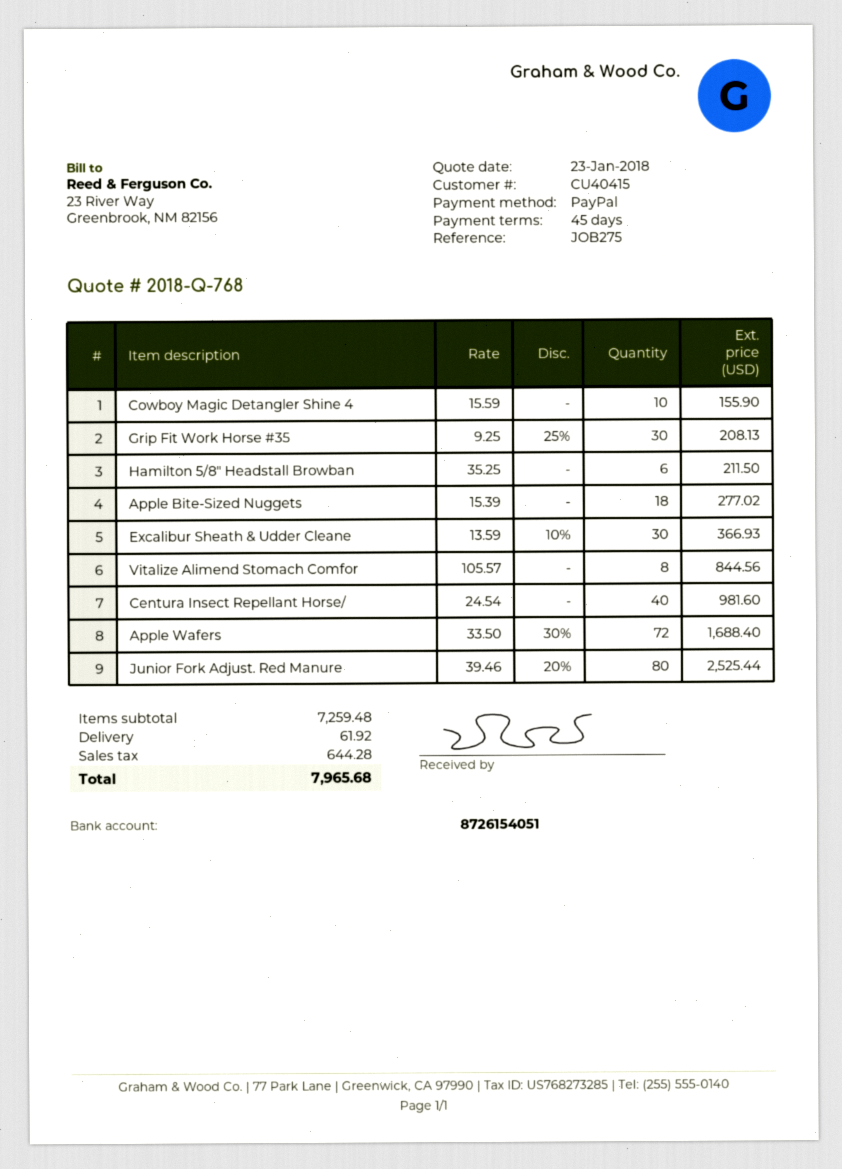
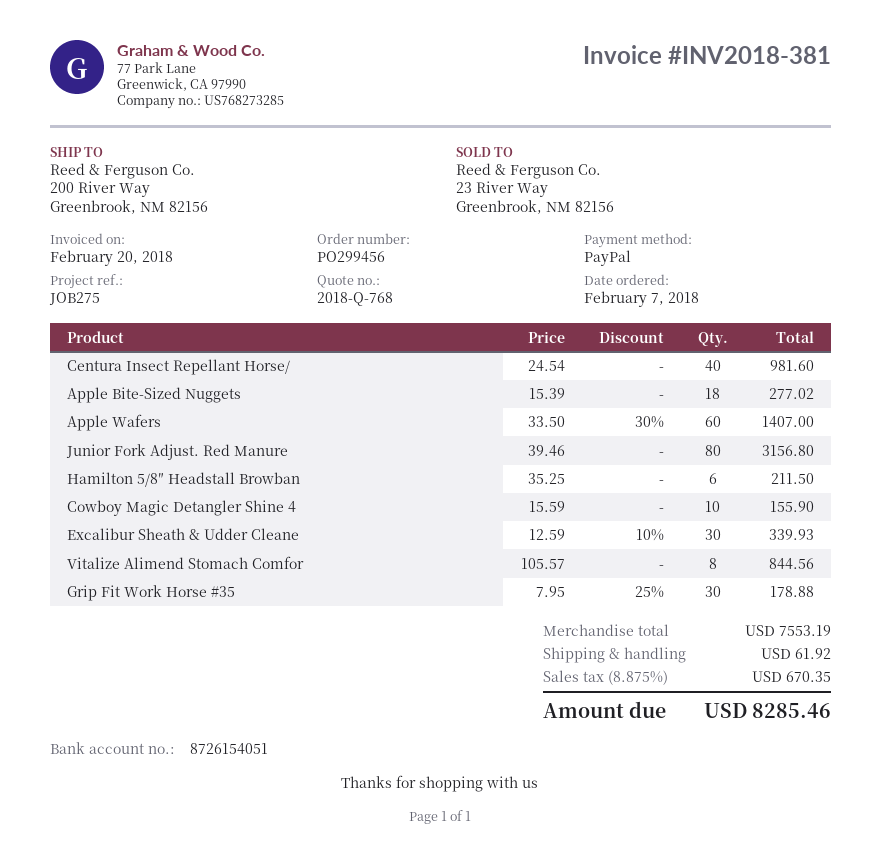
Grip Fit Work Horse #35: 30 x 9.25 - 25% = 208.13 -> 30 x 7.95 - 25% = 178.88
Excalibur Sheath & Udder Cleane: 30 x 13.59 - 10% = 366.93 -> 30 x 12.59 - 10% = 339.93
Apple Wafers: 72 x 33.50 - 30% = 1688.40 -> 60 x 33.50 - 30% = 1407.00
Junior Fork Adjust. Red Manure: 80 x 39.46 - 20% = 2525.44 -> 80 x 39.46 = 3156.80
subtotal: 7259.48 -> 7553.19
tax: 644.28 -> 670.35
total: 7965.68 -> 8285.46

